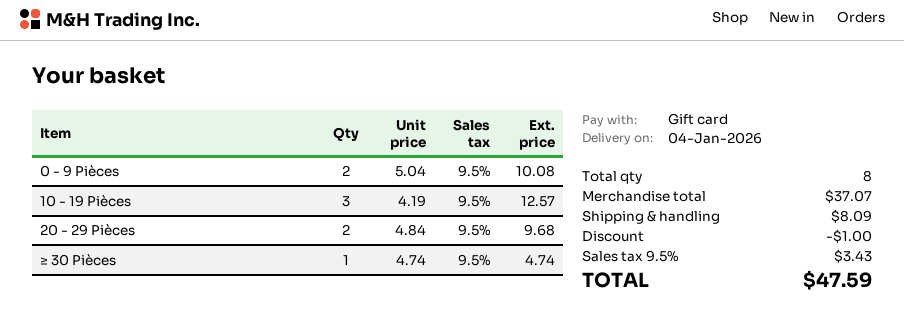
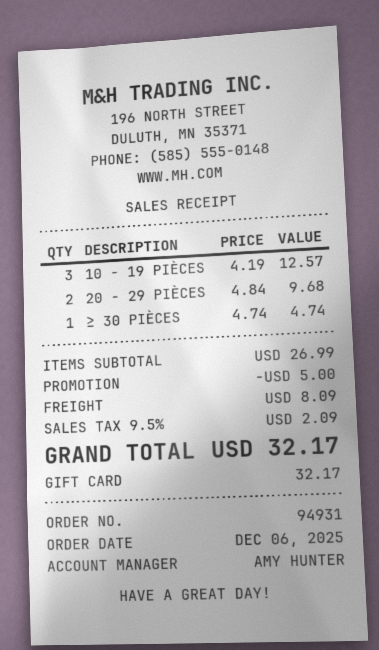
0 - 9 Pièces: 2 x 5.04 = 10.08 -> none
subtotal: 37.07 -> 26.99
discount: 1.00 -> 5.00
tax: 9.5% = 3.43 -> 9.5% = 2.09
total: 47.59 -> 32.17

